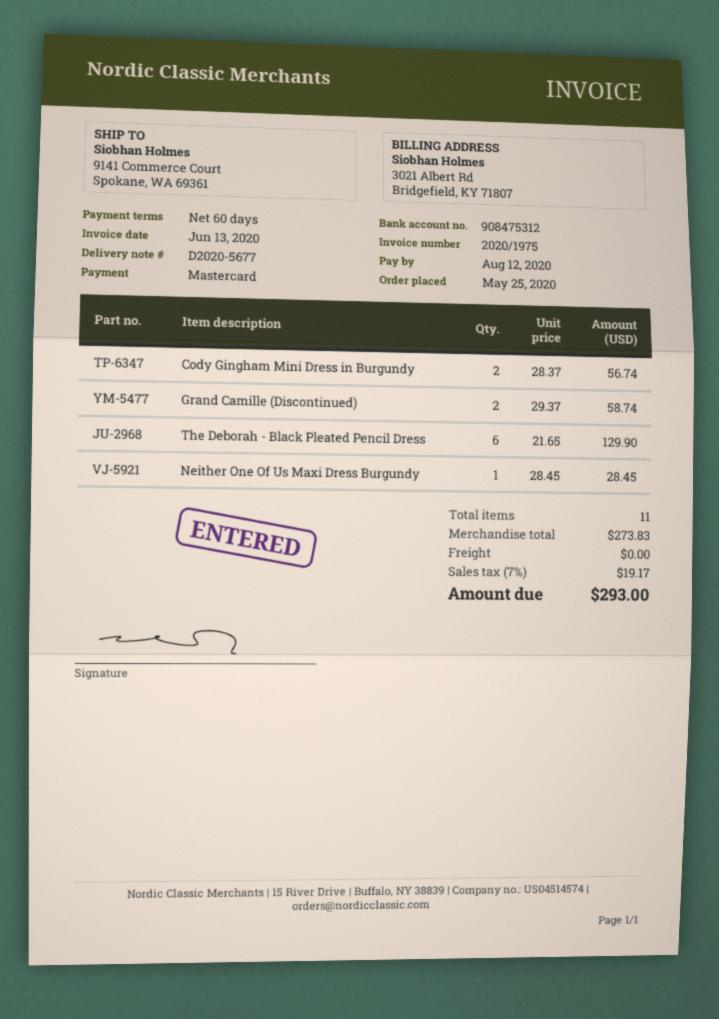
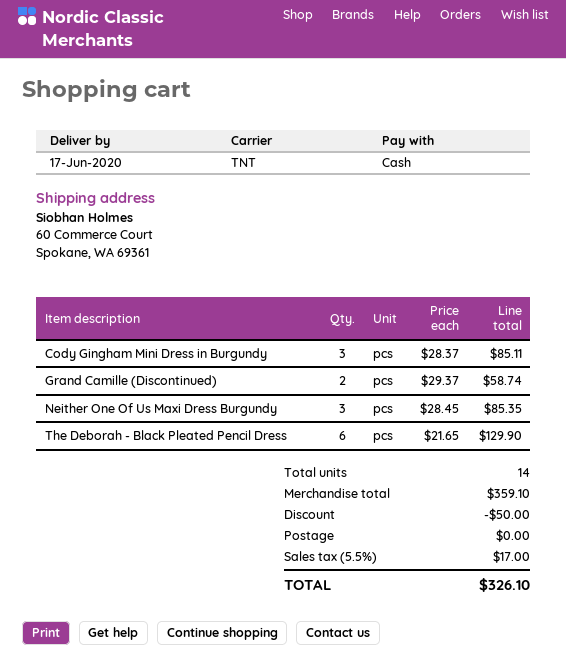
payment method: Mastercard -> cash
ship to: 9141 Commerce Court, Spokane, WA 69361 -> 60 Commerce Court, Spokane, WA 69361
Cody Gingham Mini Dress in Burgundy: 2 x 28.37 = 56.74 -> 3 x 28.37 = 85.11
Neither One Of Us Maxi Dress Burgundy: 1 x 28.45 = 28.45 -> 3 x 28.45 = 85.35
total quantity: 11 -> 14
subtotal: 273.83 -> 359.10
discount: none -> 50.00
tax: 7% = 19.17 -> 5.5% = 17.00
total: 293.00 -> 326.10

